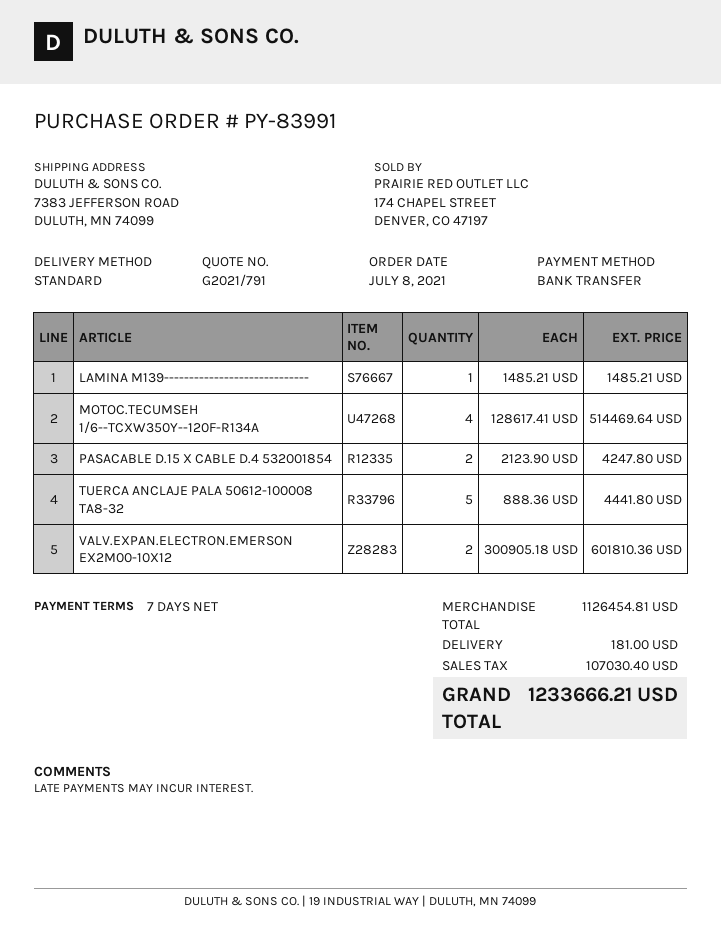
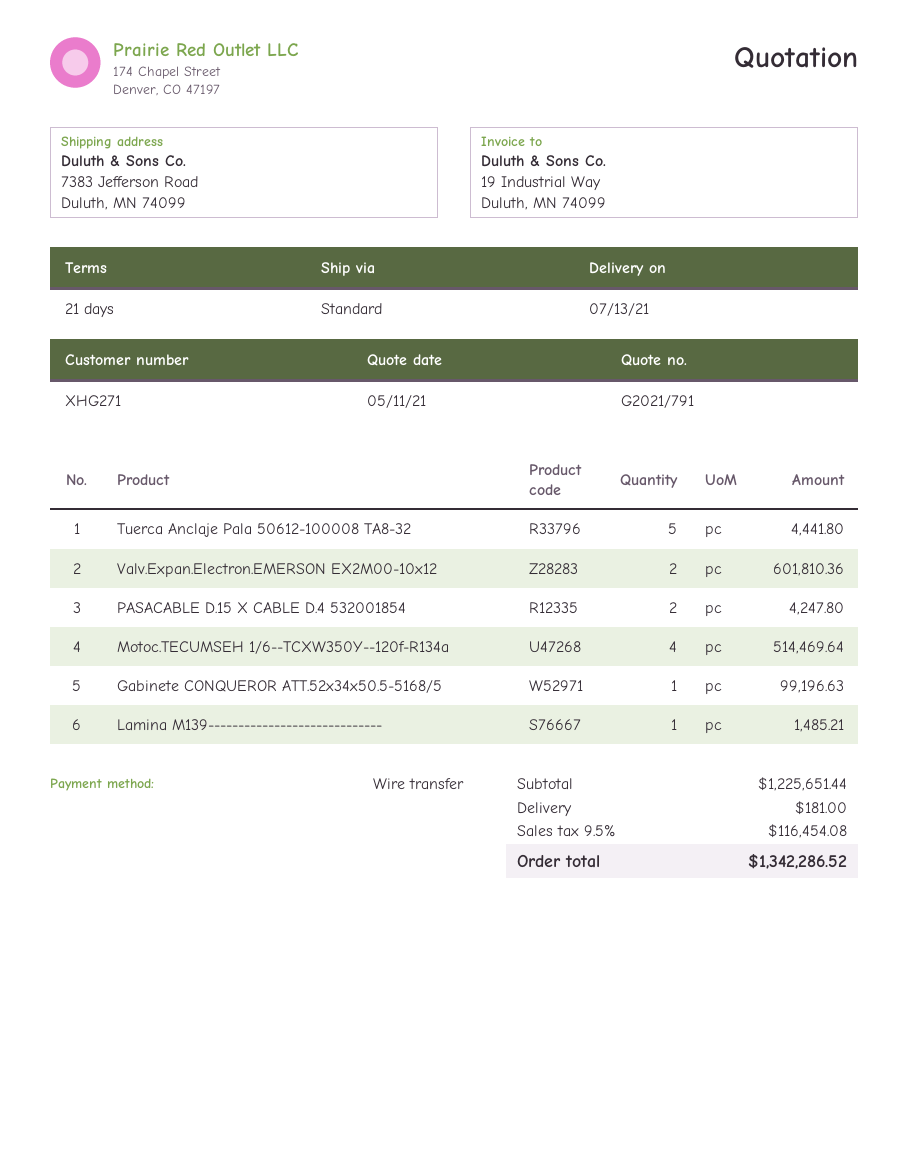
payment terms: 7 days -> 21 days
Gabinete CONQUEROR ATT.52x34x50.5-5168/5: none -> 1 for 99196.63
subtotal: 1126454.81 -> 1225651.44
tax: 107030.40 -> 116454.08
total: 1233666.21 -> 1342286.52

